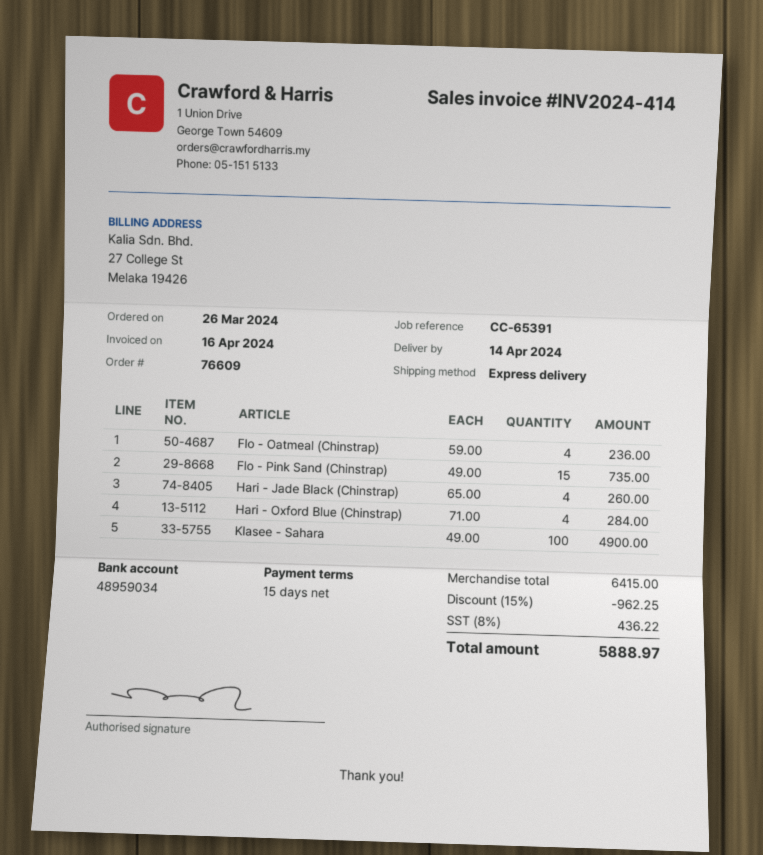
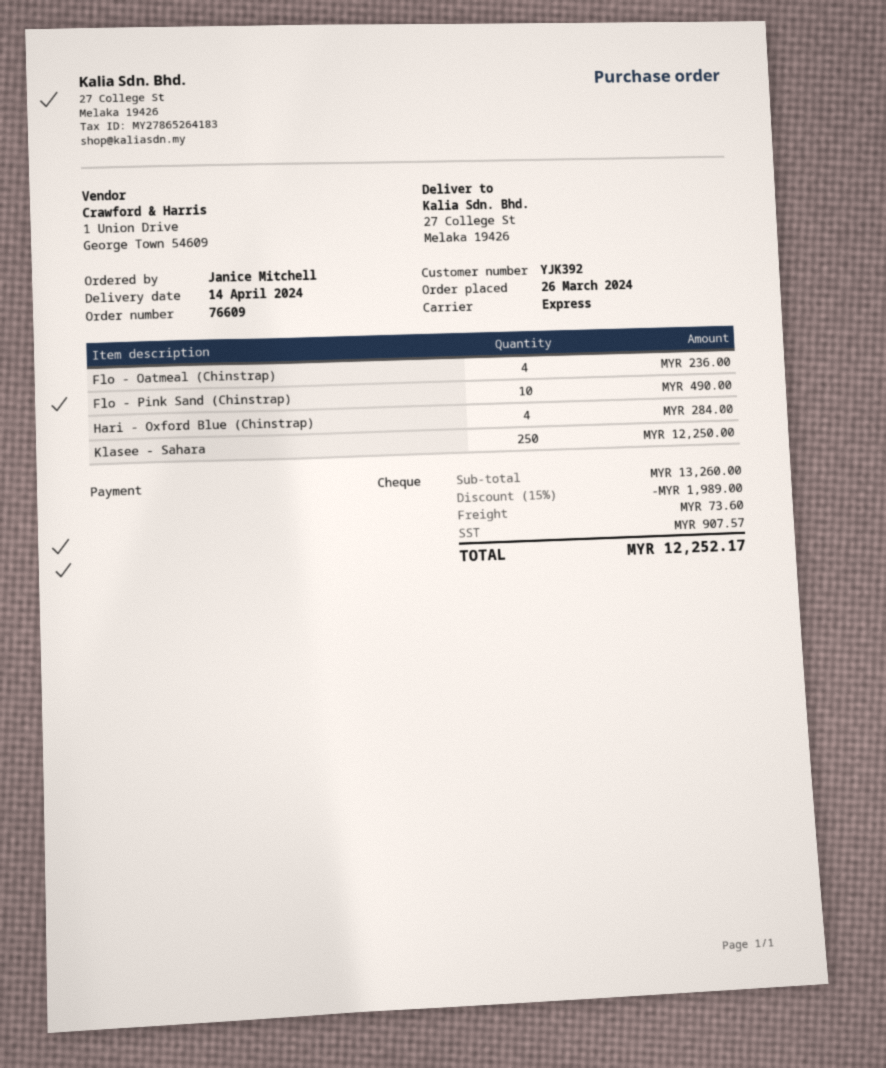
Flo - Pink Sand (Chinstrap): 15 for 735.00 -> 10 for 490.00
Hari - Jade Black (Chinstrap): 4 for 260.00 -> none
Klasee - Sahara: 100 for 4900.00 -> 250 for 12250.00
subtotal: 6415.00 -> 13260.00
discount: 15% = 962.25 -> 15% = 1989.00
shipping: none -> 73.60
tax: 436.22 -> 907.57
total: 5888.97 -> 12252.17

